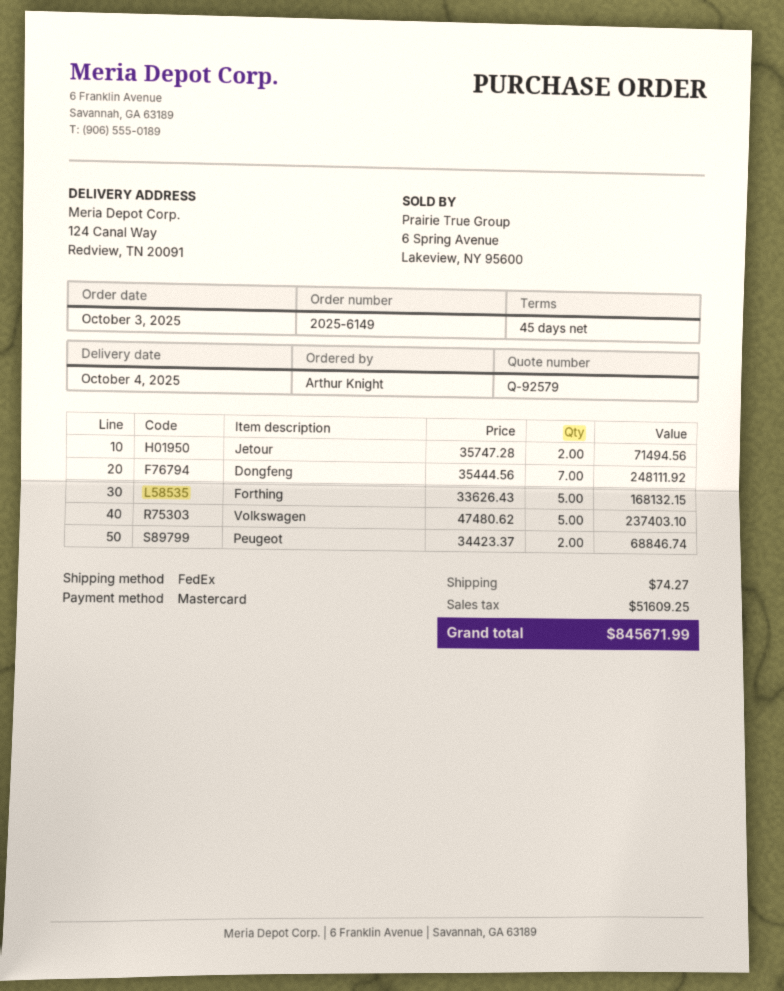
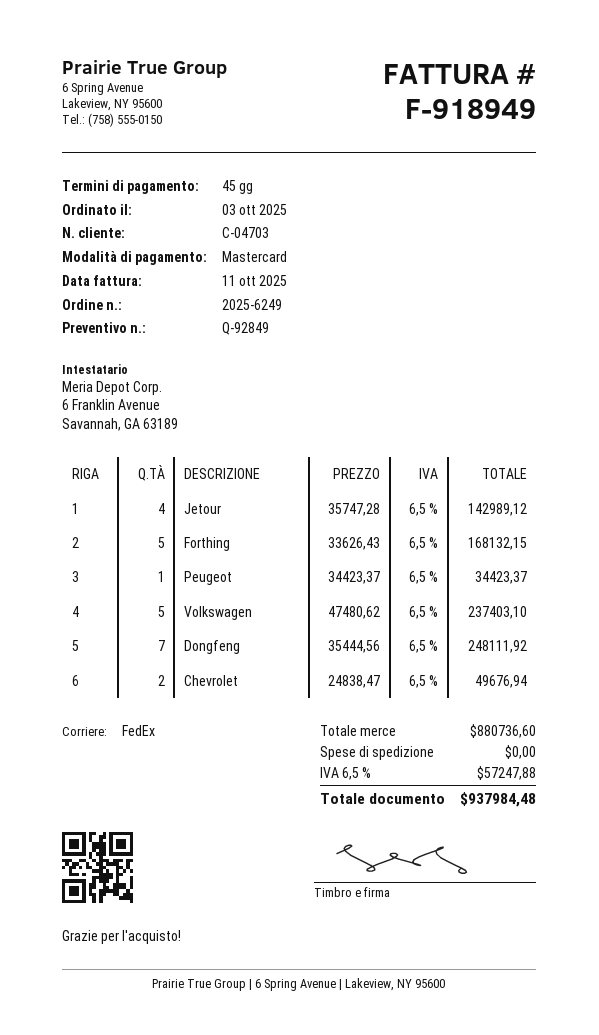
quote number: Q-92579 -> Q-92849
order number: 2025-6149 -> 2025-6249
Jetour: 2 x 35747.28 = 71494.56 -> 4 x 35747.28 = 142989.12
Peugeot: 2 x 34423.37 = 68846.74 -> 1 x 34423.37 = 34423.37
Chevrolet: none -> 2 x 24838.47 = 49676.94
shipping: 74.27 -> 0.00
tax: 51609.25 -> 57247.88
total: 845671.99 -> 937984.48

